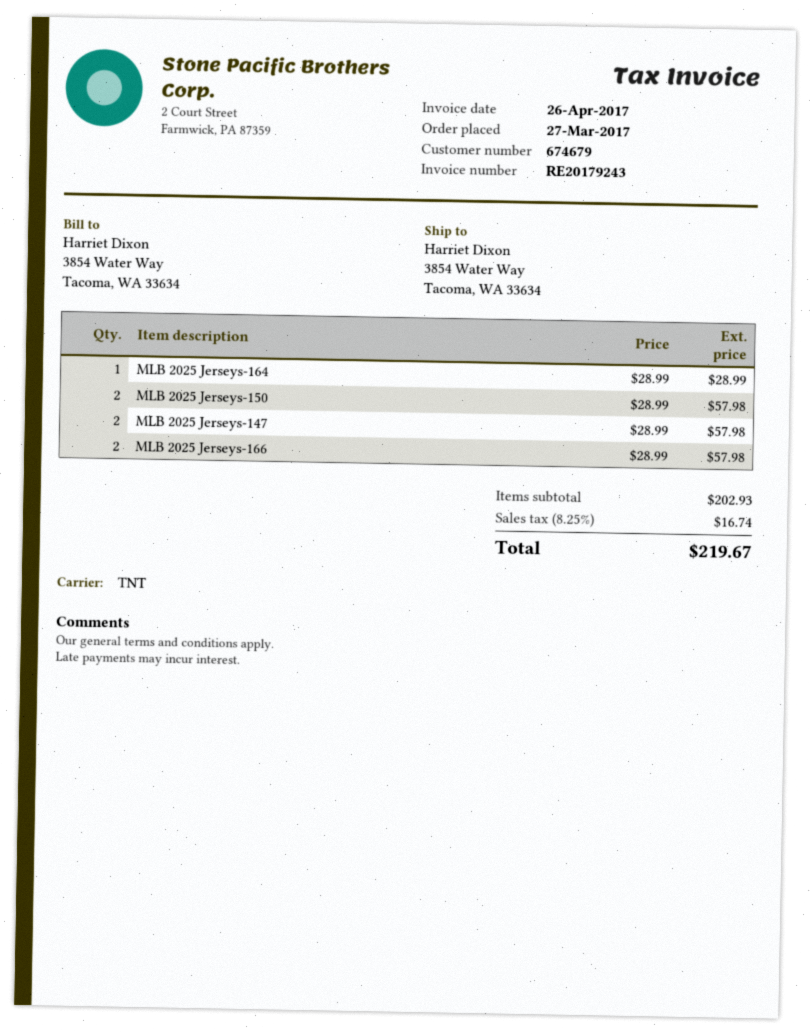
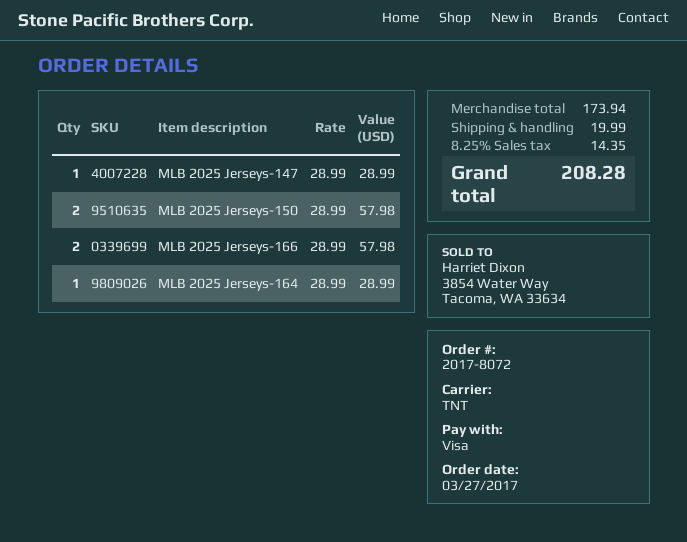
MLB 2025 Jerseys-147: 2 x 28.99 = 57.98 -> 1 x 28.99 = 28.99
subtotal: 202.93 -> 173.94
shipping: none -> 19.99
tax: 8.25% = 16.74 -> 8.25% = 14.35
total: 219.67 -> 208.28

